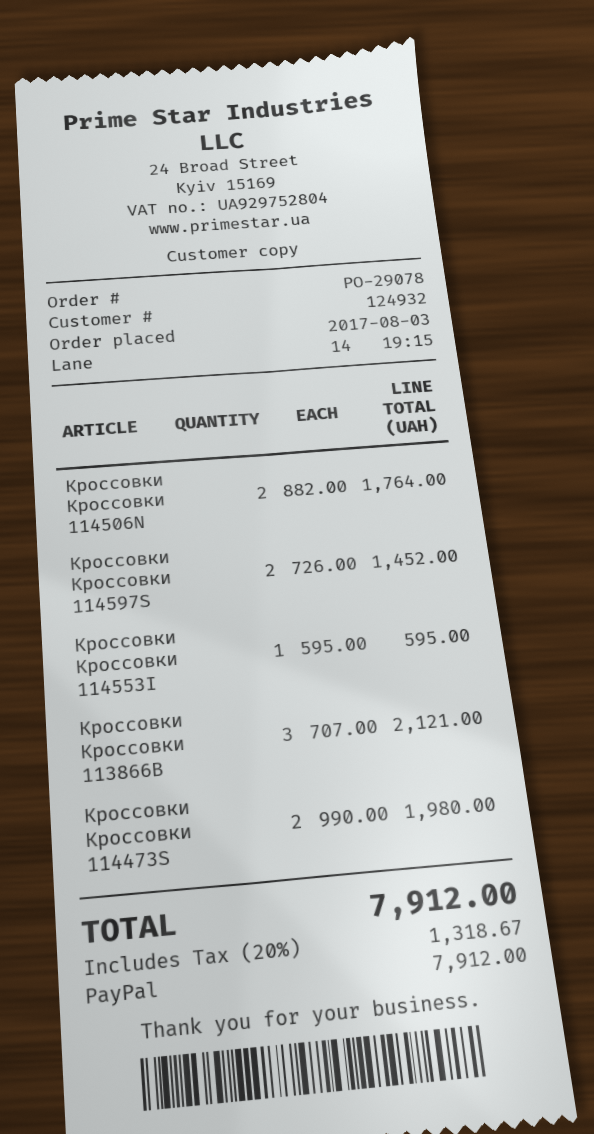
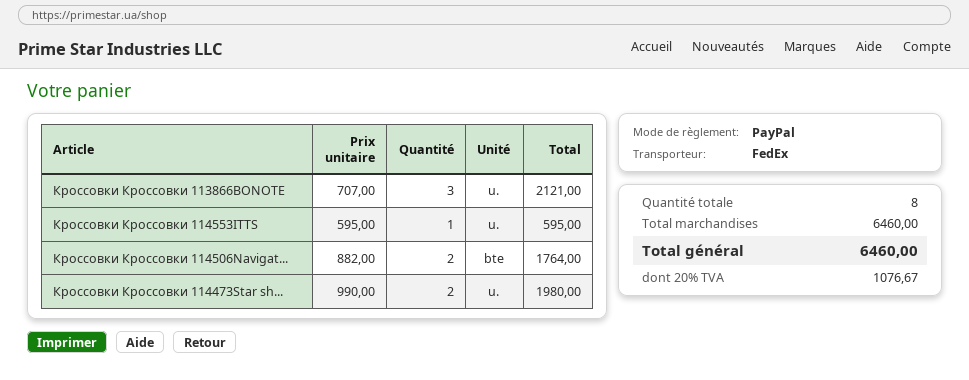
Кроссовки Кроссовки 114597S: 2 x 726.00 = 1452.00 -> none
tax: 20% = 1318.67 -> 20% = 1076.67
total: 7912.00 -> 6460.00

